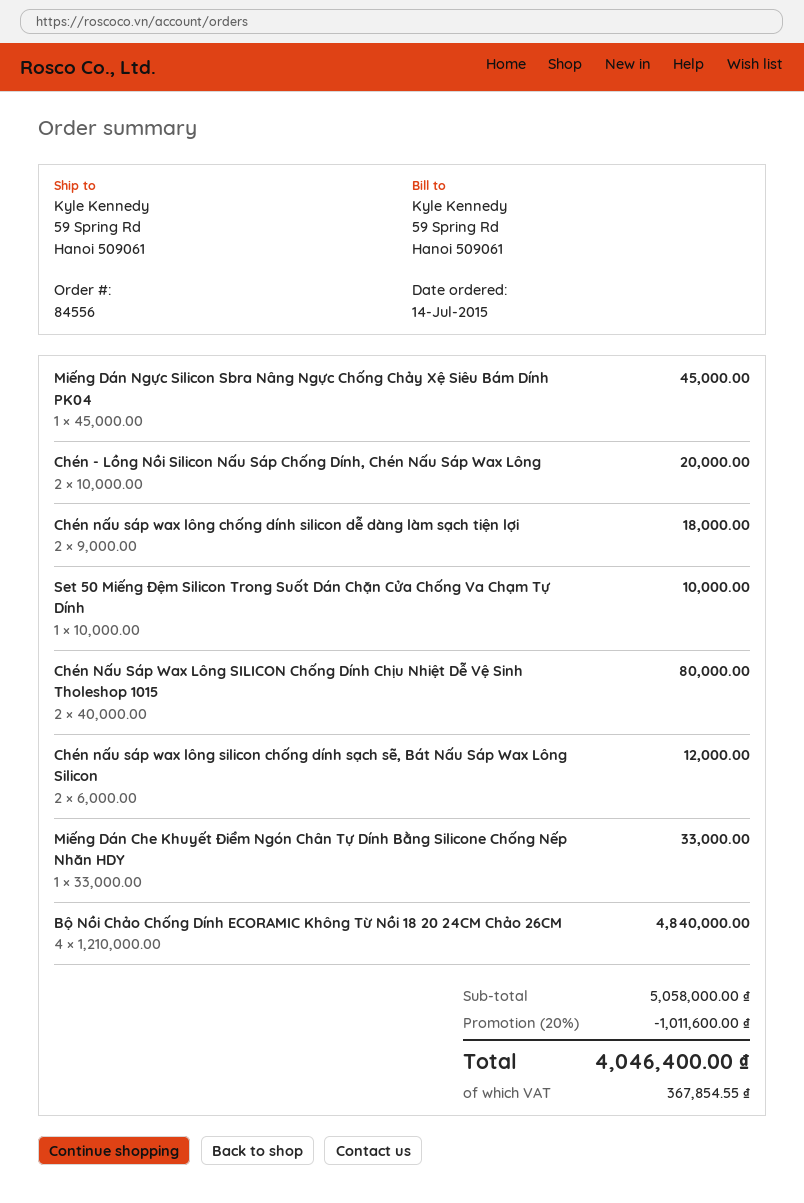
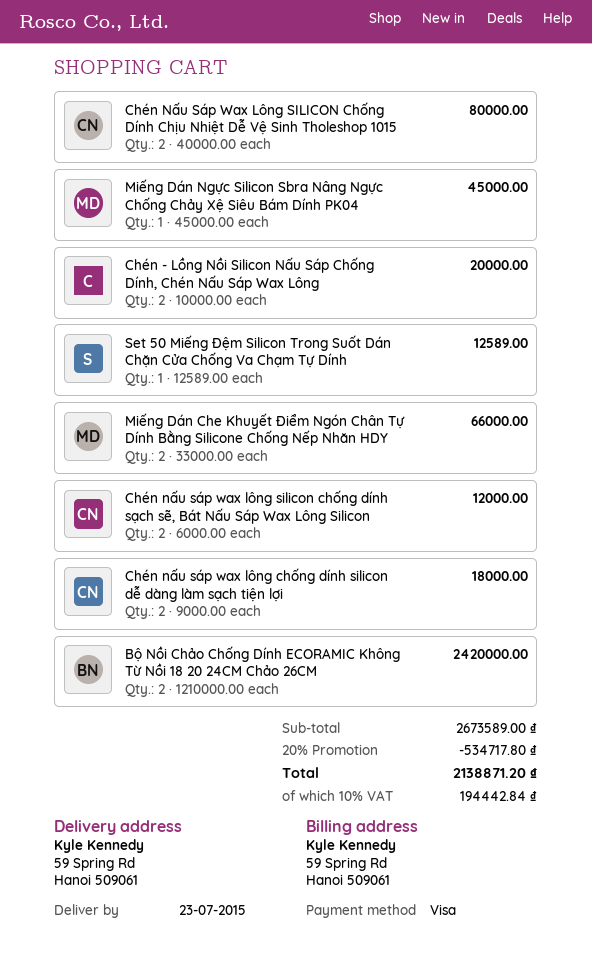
Set 50 Miếng Đệm Silicon Trong Suốt Dán Chặn Cửa Chống Va Chạm Tự Dính: 1 x 10000.00 = 10000.00 -> 1 x 12589.00 = 12589.00
Miếng Dán Che Khuyết Điểm Ngón Chân Tự Dính Bằng Silicone Chống Nếp Nhăn HDY: 1 x 33000.00 = 33000.00 -> 2 x 33000.00 = 66000.00
Bộ Nồi Chảo Chống Dính ECORAMIC Không Từ Nồi 18 20 24CM Chảo 26CM: 4 x 1210000.00 = 4840000.00 -> 2 x 1210000.00 = 2420000.00
subtotal: 5058000.00 -> 2673589.00
discount: 20% = 1011600.00 -> 20% = 534717.80
tax: 367854.55 -> 194442.84
total: 4046400.00 -> 2138871.20

